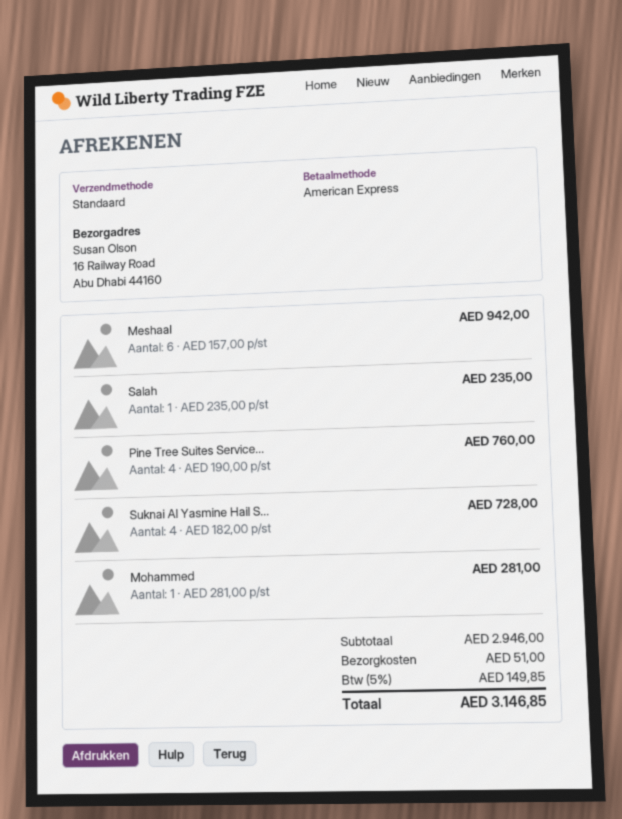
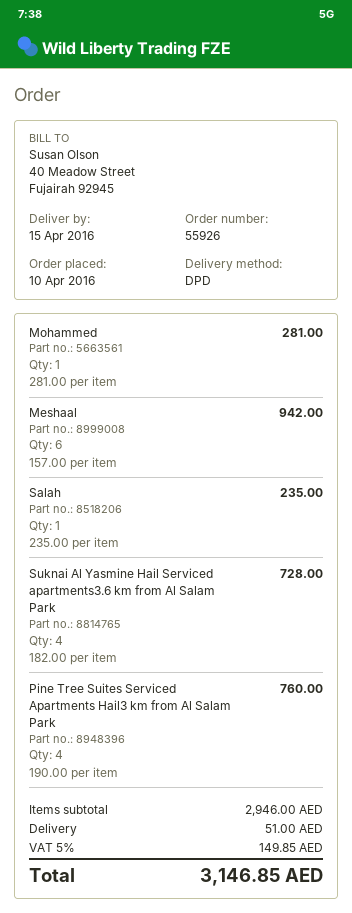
shipping method: standard -> DPD

